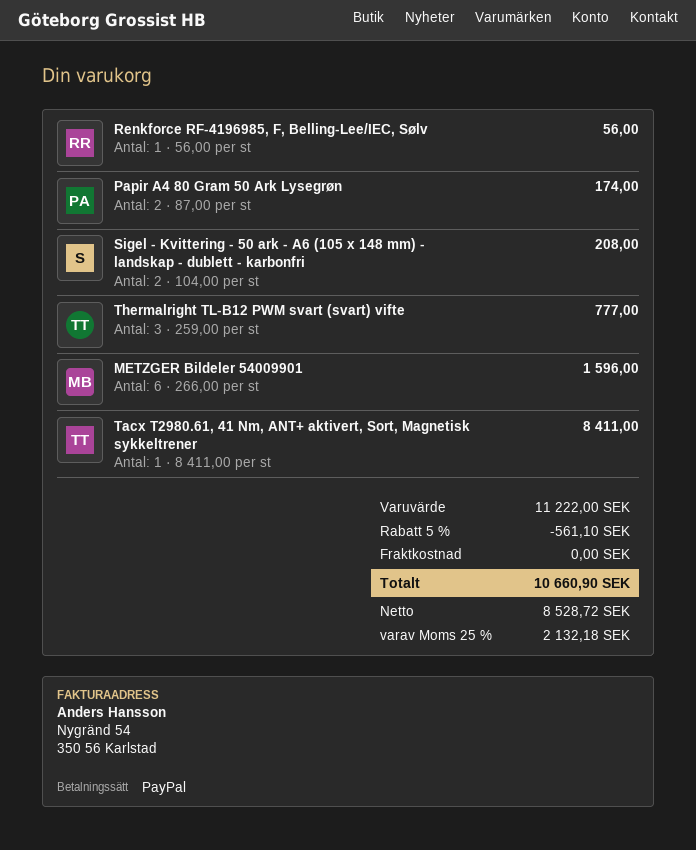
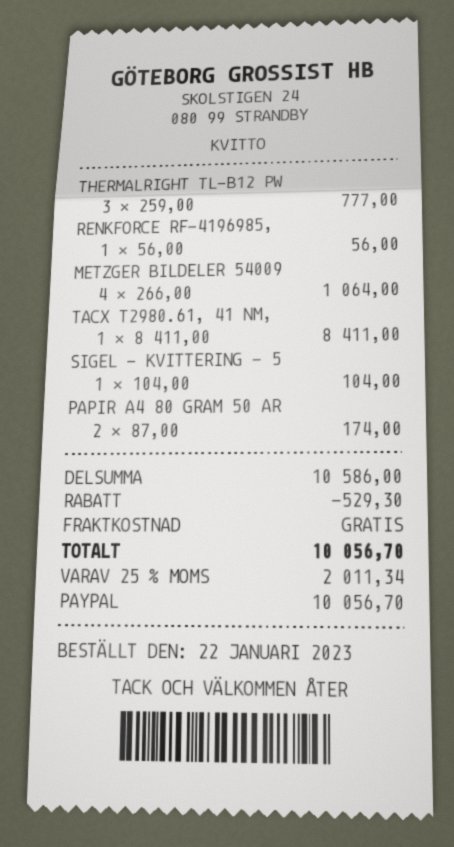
Sigel - Kvittering - 50 ark - A6 (105 x 148 mm) - landskap - dublett - karbonfri: 2 x 104.00 = 208.00 -> 1 x 104.00 = 104.00
METZGER Bildeler 54009901: 6 x 266.00 = 1596.00 -> 4 x 266.00 = 1064.00
subtotal: 11222.00 -> 10586.00
discount: 561.10 -> 529.30
tax: 25% = 2132.18 -> 25% = 2011.34
total: 10660.90 -> 10056.70

